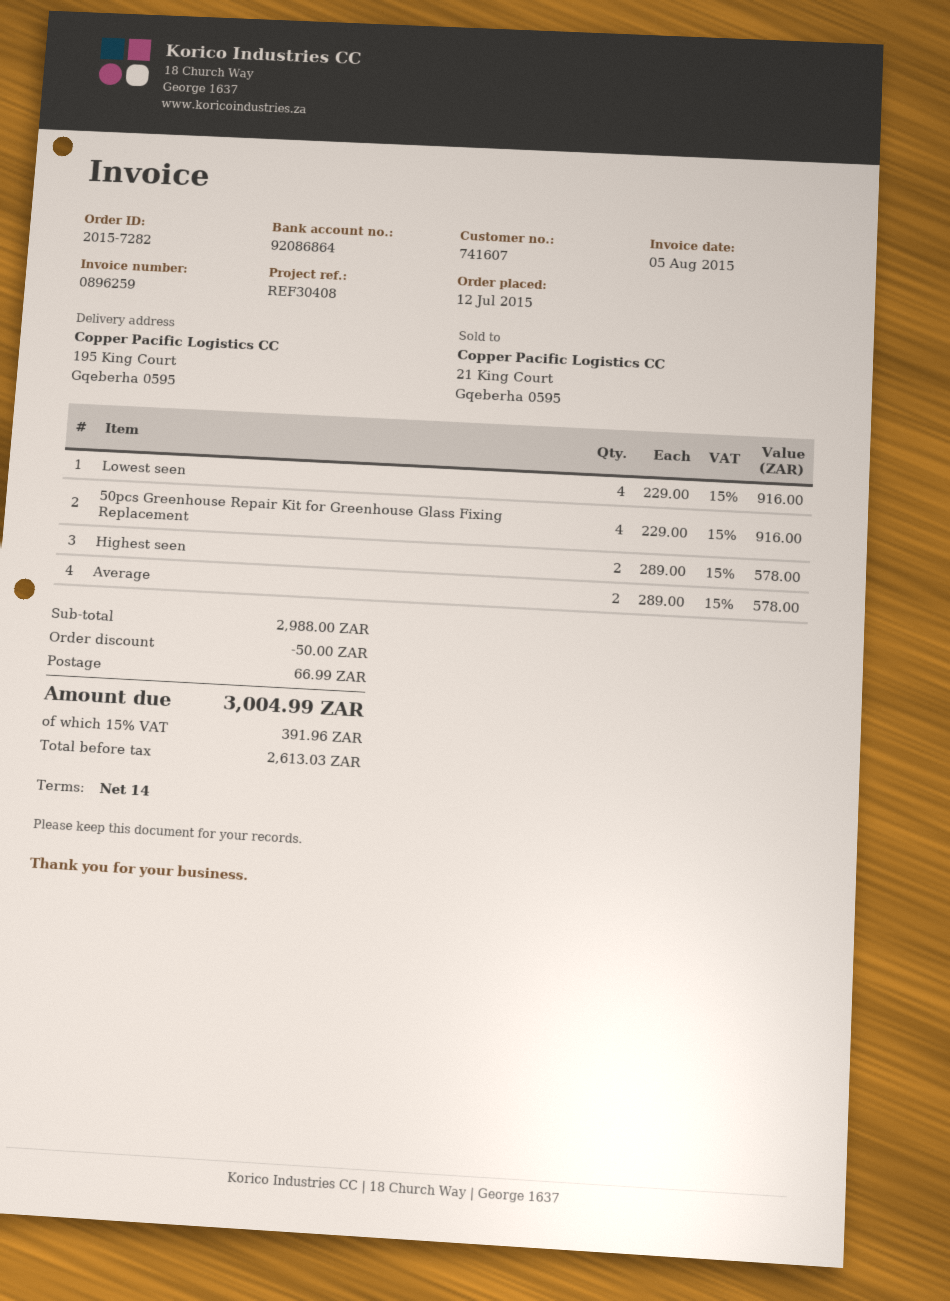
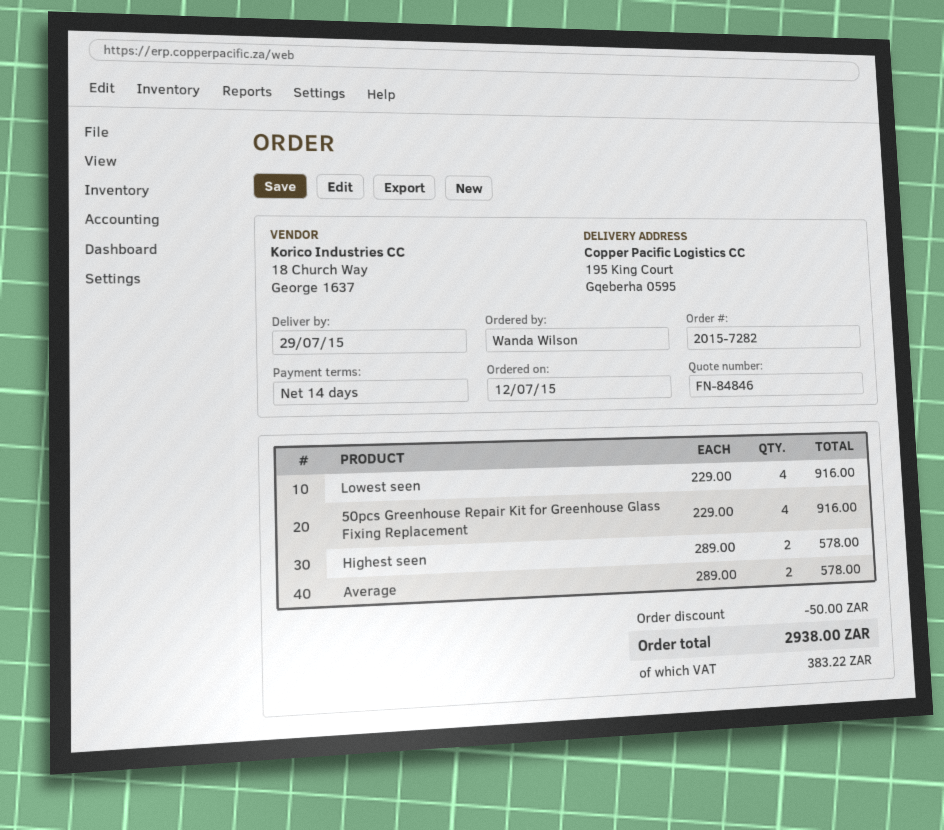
shipping: 66.99 -> none
tax: 391.96 -> 383.22
total: 3004.99 -> 2938.00

